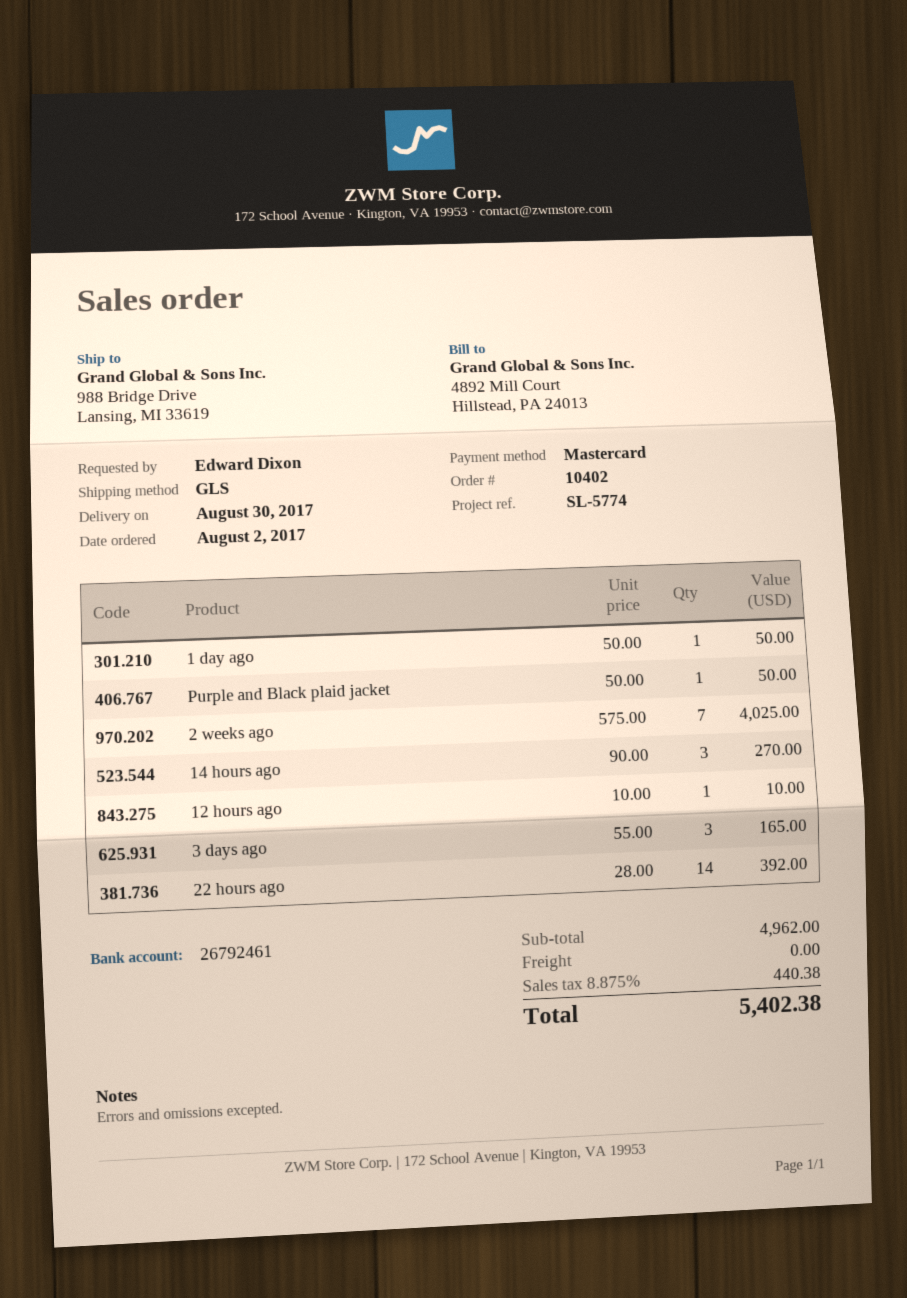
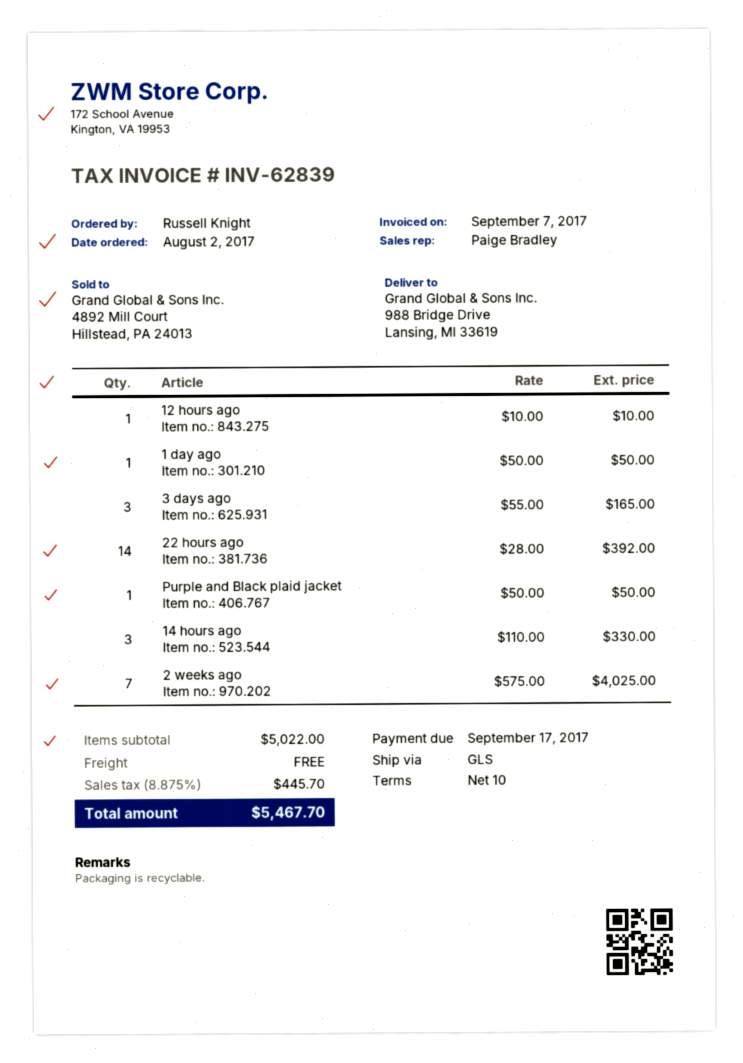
ordered by: Edward Dixon -> Russell Knight
14 hours ago: 3 x 90.00 = 270.00 -> 3 x 110.00 = 330.00
subtotal: 4962.00 -> 5022.00
tax: 8.875% = 440.38 -> 8.875% = 445.70
total: 5402.38 -> 5467.70

